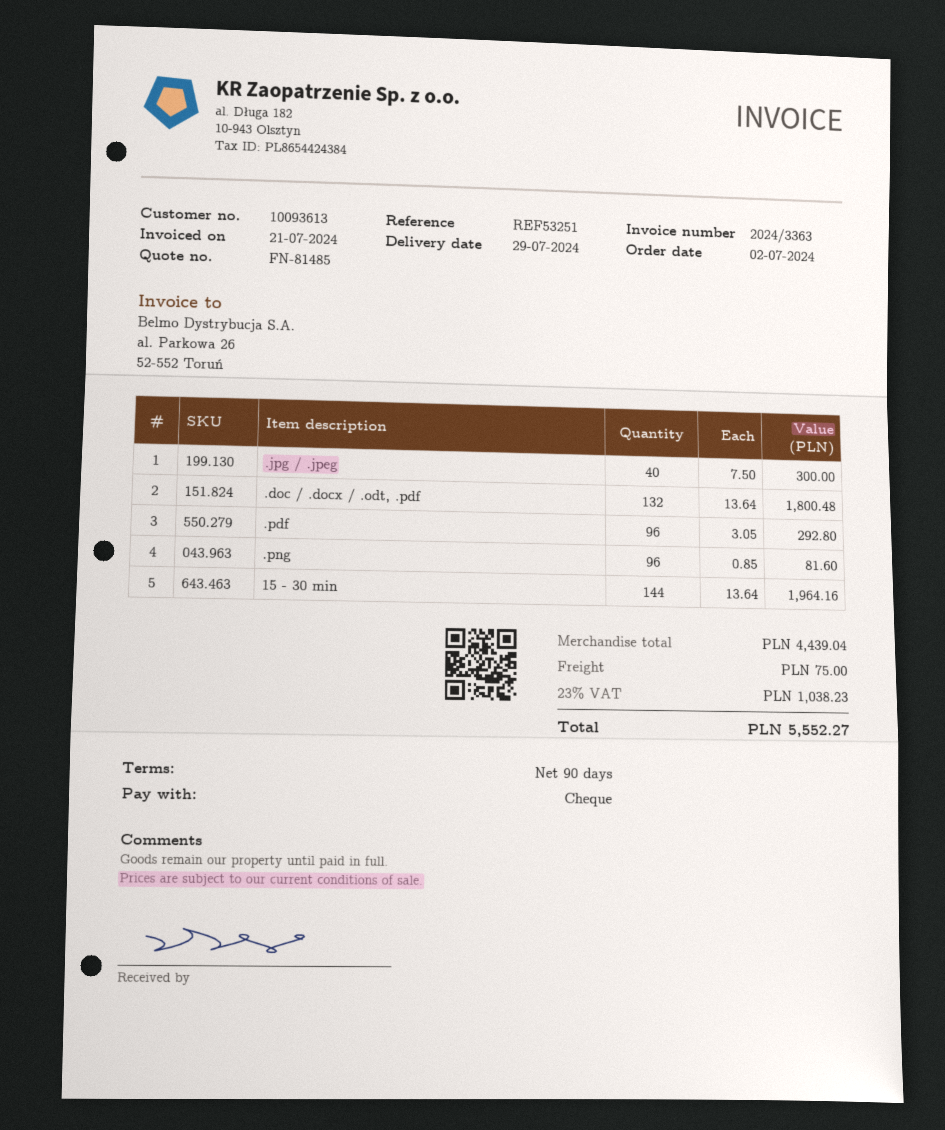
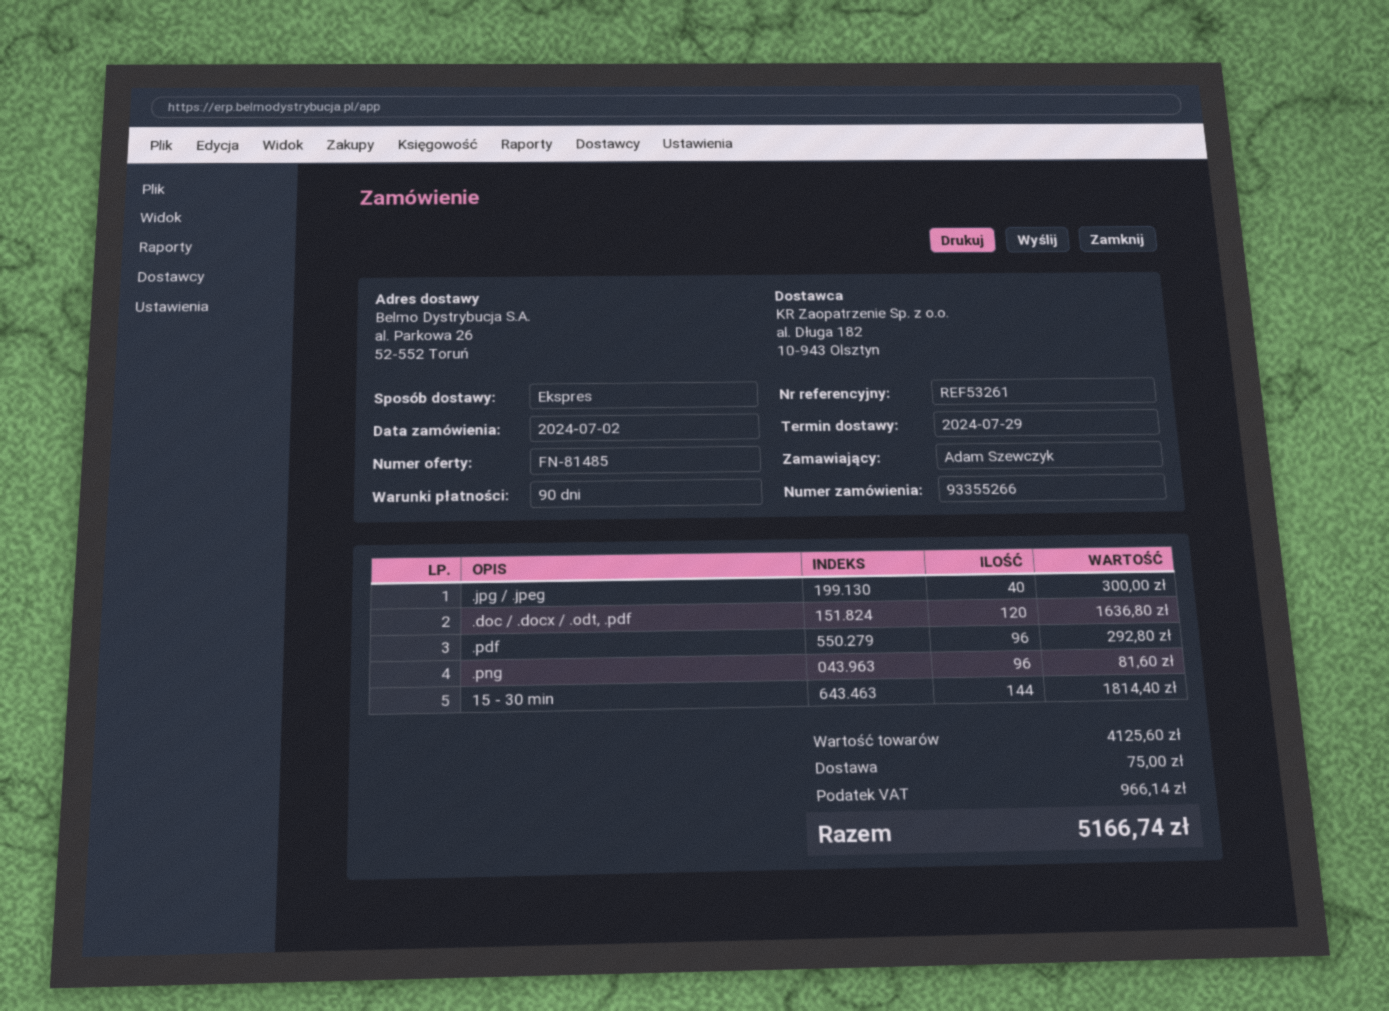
reference: REF53251 -> REF53261
.doc / .docx / .odt, .pdf: 132 for 1800.48 -> 120 for 1636.80
15 - 30 min: 144 for 1964.16 -> 144 for 1814.40
subtotal: 4439.04 -> 4125.60
tax: 1038.23 -> 966.14
total: 5552.27 -> 5166.74

